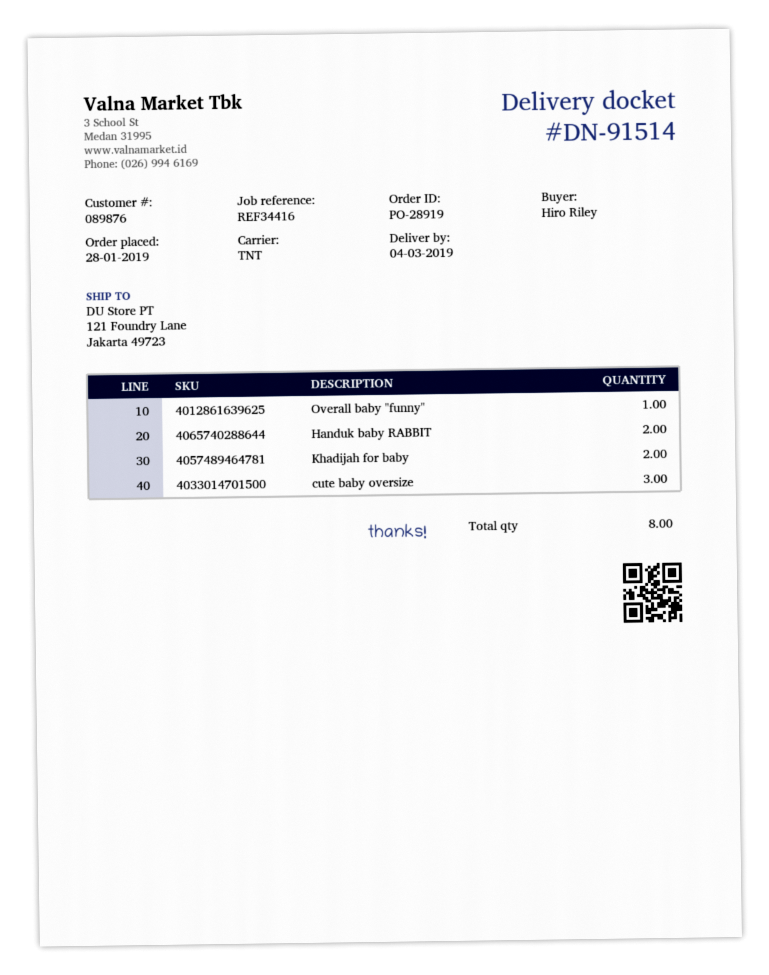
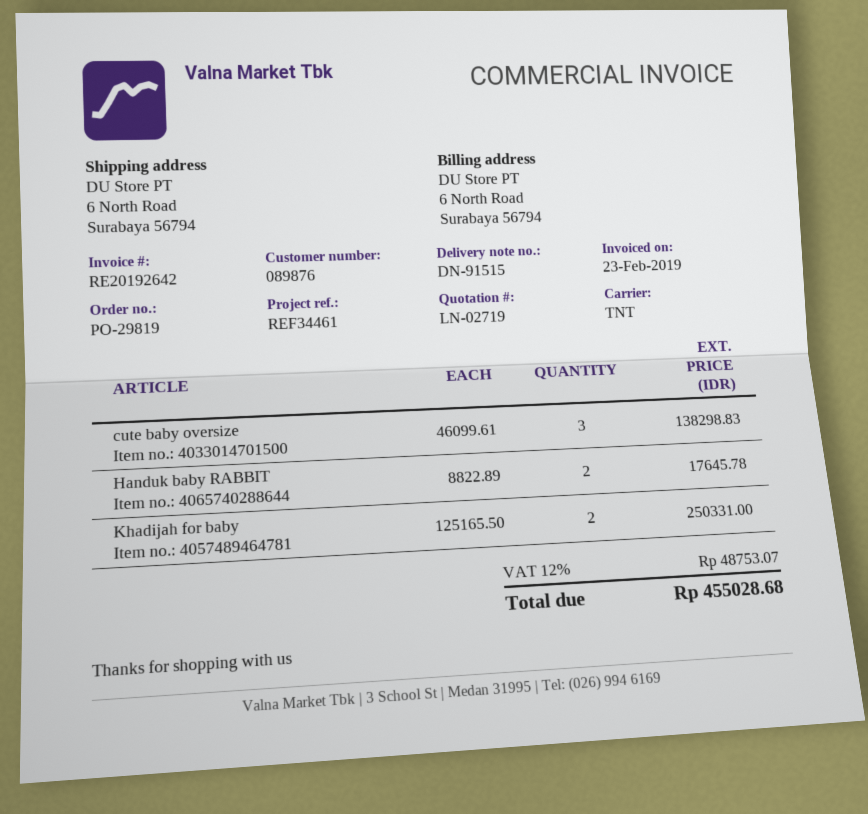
order number: PO-28919 -> PO-29819
delivery note number: DN-91514 -> DN-91515
reference: REF34416 -> REF34461
ship to: 121 Foundry Lane, Jakarta 49723 -> 6 North Road, Surabaya 56794
Overall baby "funny": 1 -> none

